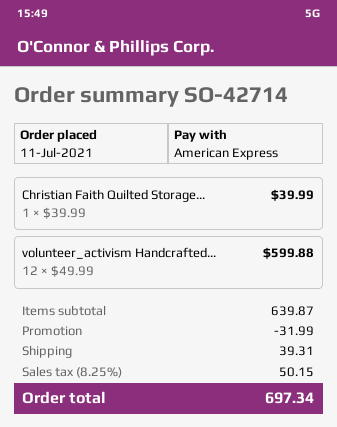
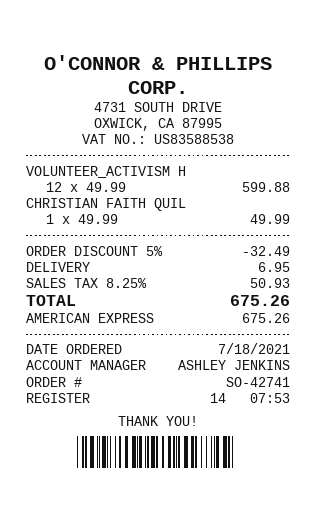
order number: SO-42714 -> SO-42741
order date: 2021-07-11 -> 2021-07-18
Christian Faith Quilted Storage...: 1 x 39.99 = 39.99 -> 1 x 49.99 = 49.99
discount: 31.99 -> 32.49
shipping: 39.31 -> 6.95
tax: 8.25% = 50.15 -> 8.25% = 50.93
total: 697.34 -> 675.26

